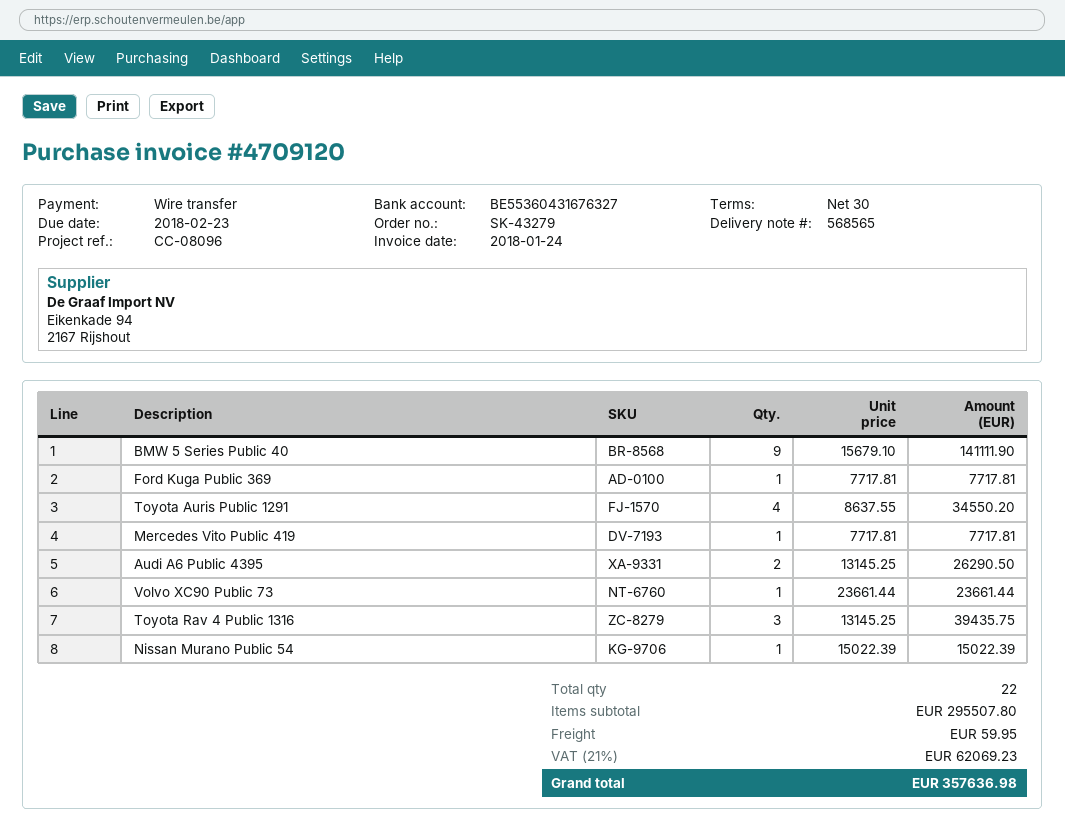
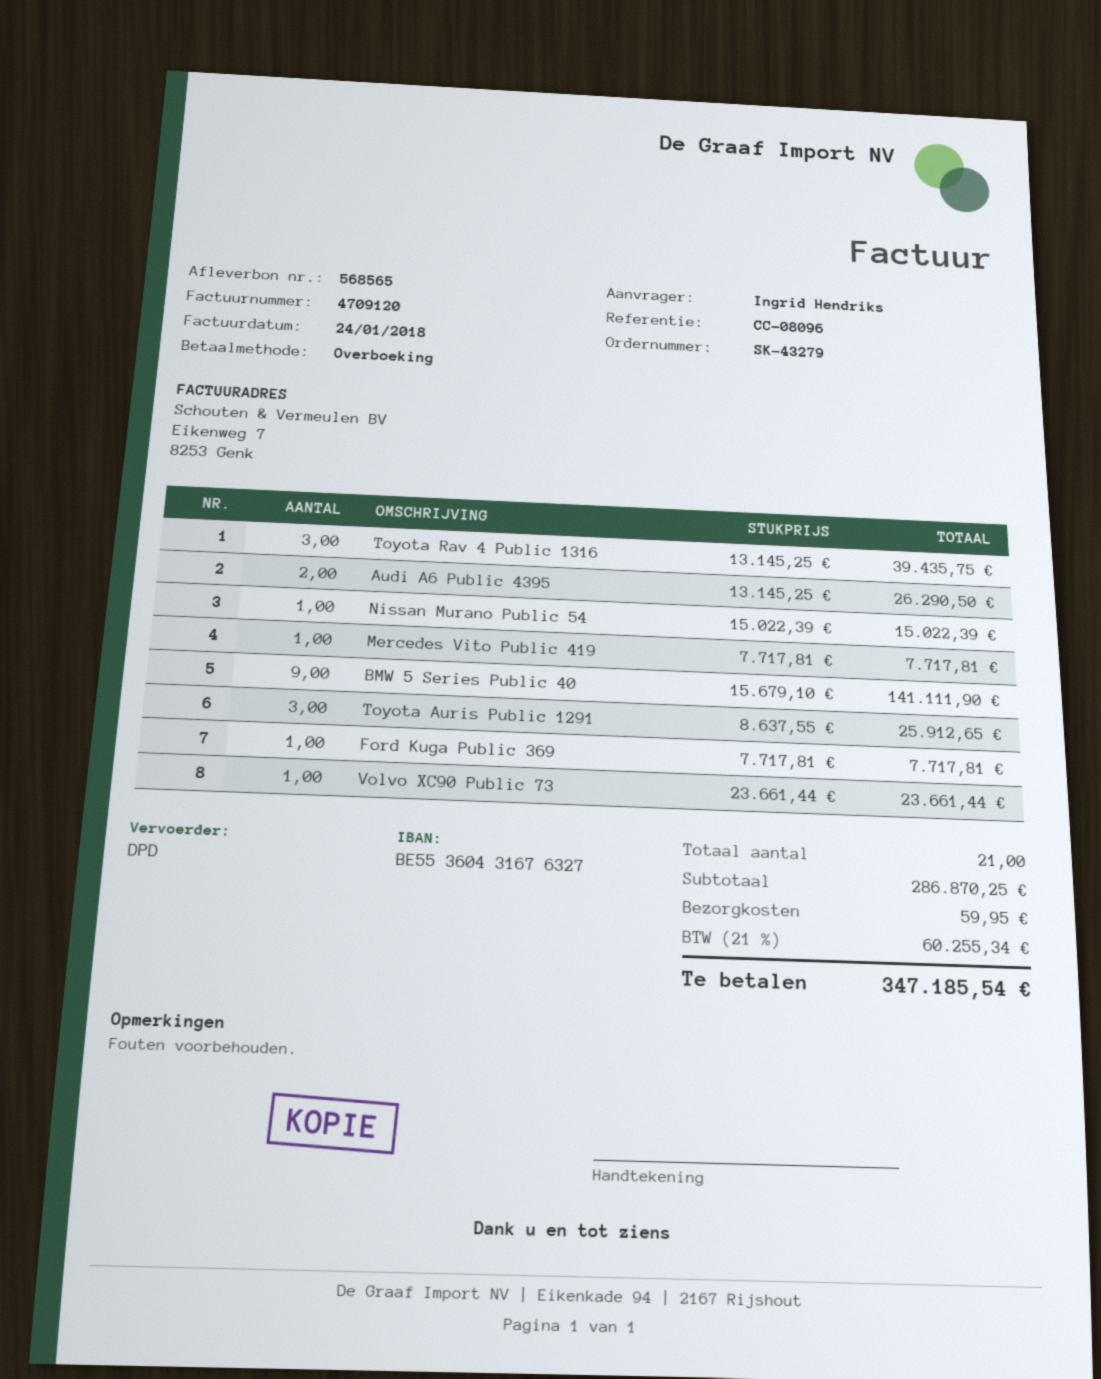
Toyota Auris Public 1291: 4 x 8637.55 = 34550.20 -> 3 x 8637.55 = 25912.65
total quantity: 22 -> 21
subtotal: 295507.80 -> 286870.25
tax: 21% = 62069.23 -> 21% = 60255.34
total: 357636.98 -> 347185.54

